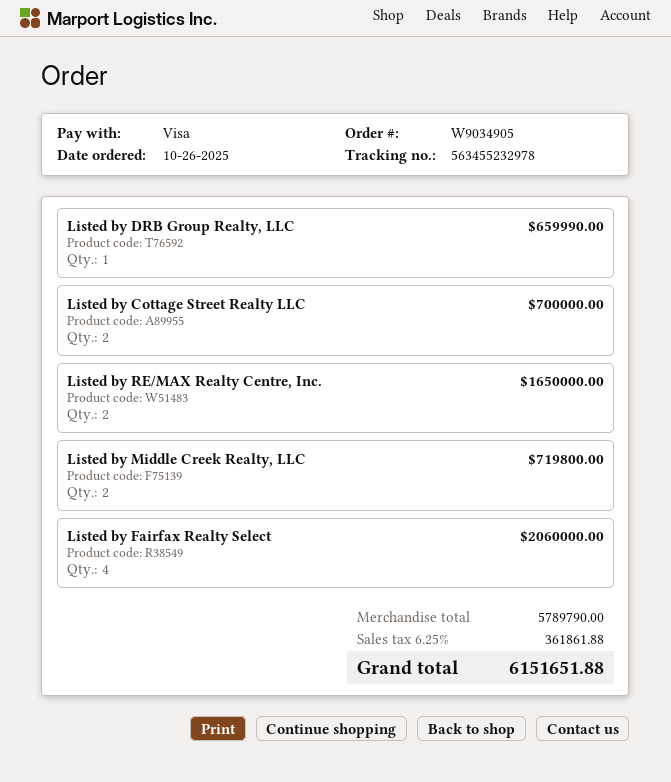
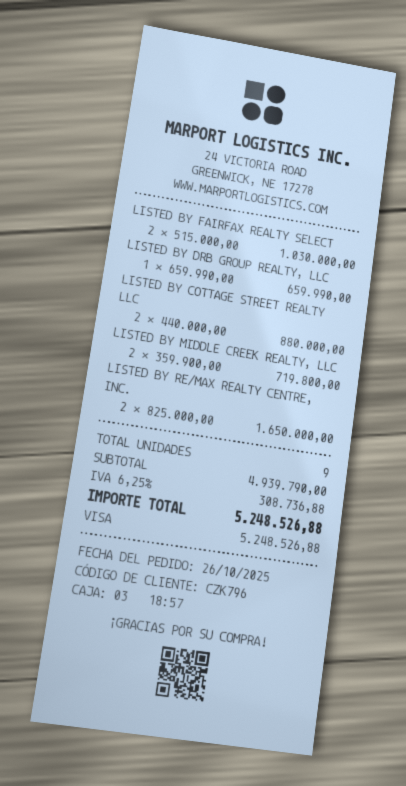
Listed by Cottage Street Realty LLC: 2 for 700000.00 -> 2 for 880000.00
Listed by Fairfax Realty Select: 4 for 2060000.00 -> 2 for 1030000.00
subtotal: 5789790.00 -> 4939790.00
tax: 6.25% = 361861.88 -> 6.25% = 308736.88
total: 6151651.88 -> 5248526.88

